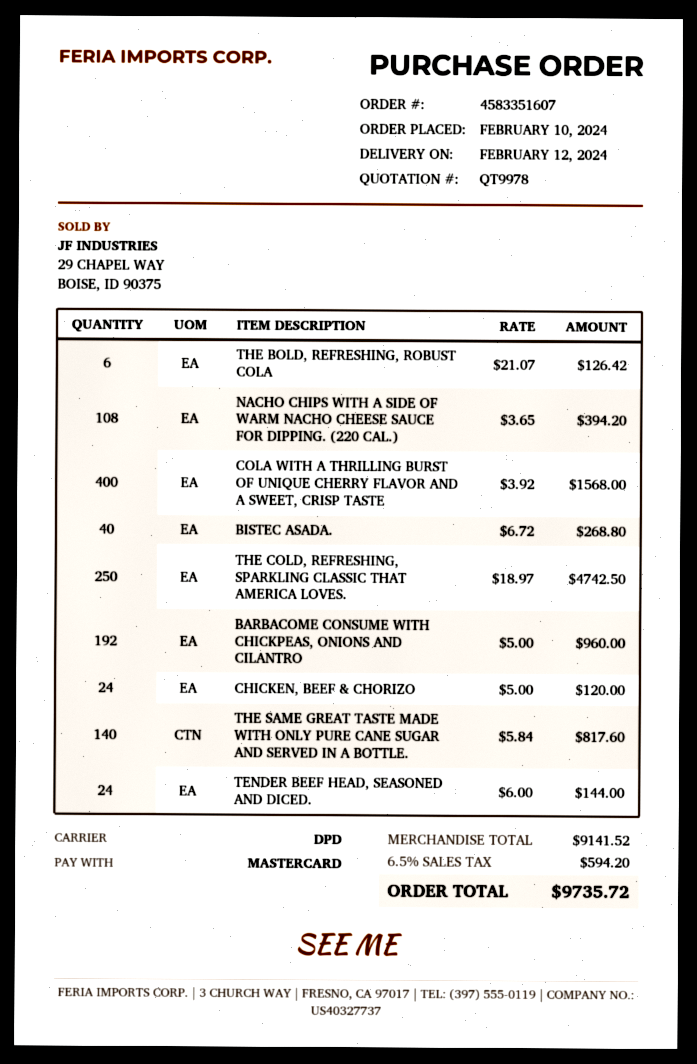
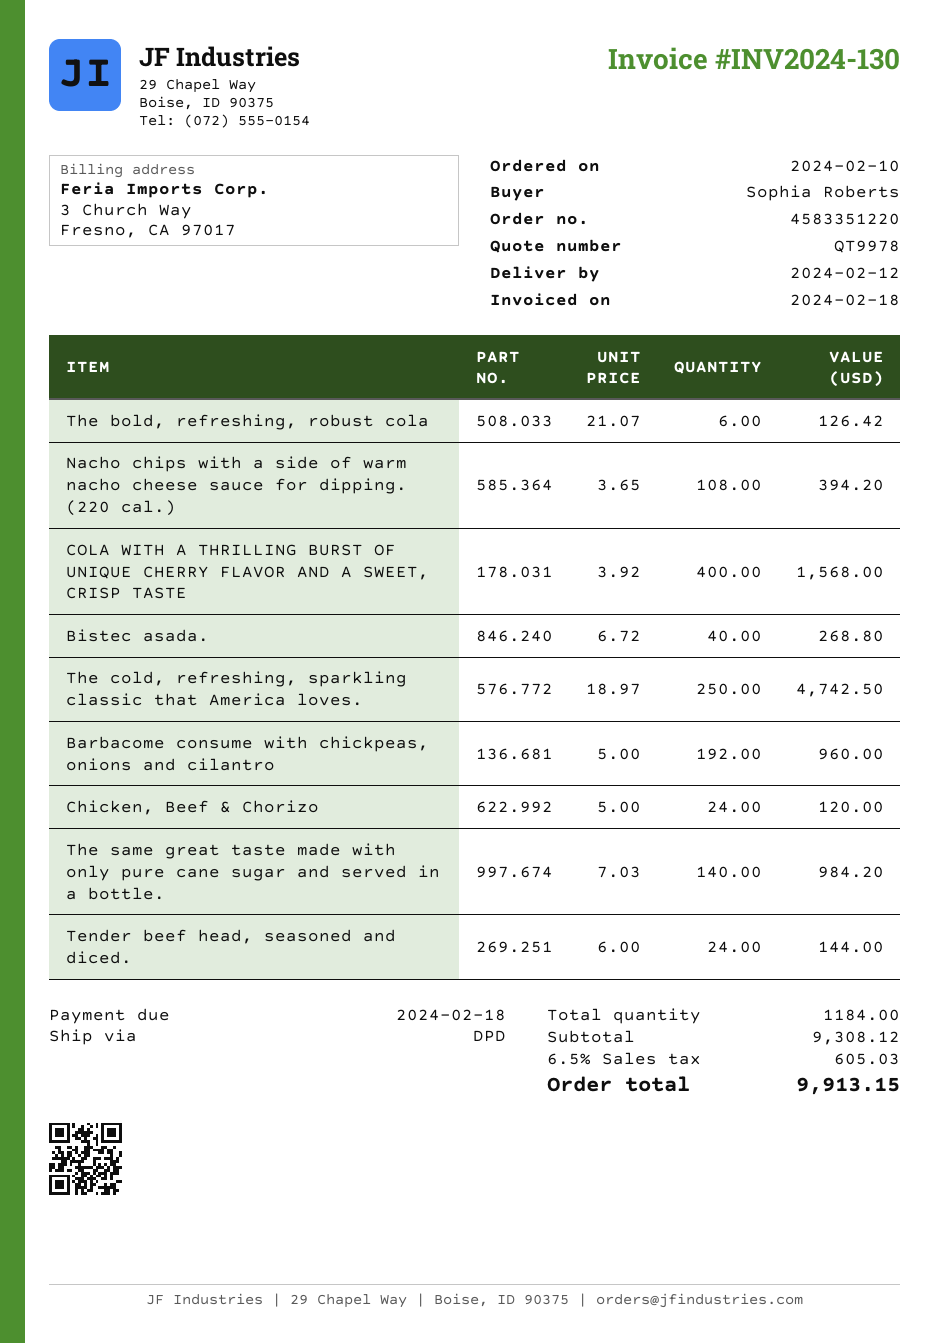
order number: 4583351607 -> 4583351220
THE SAME GREAT TASTE MADE WITH ONLY PURE CANE SUGAR AND SERVED IN A BOTTLE.: 140 x 5.84 = 817.60 -> 140 x 7.03 = 984.20
subtotal: 9141.52 -> 9308.12
tax: 6.5% = 594.20 -> 6.5% = 605.03
total: 9735.72 -> 9913.15

